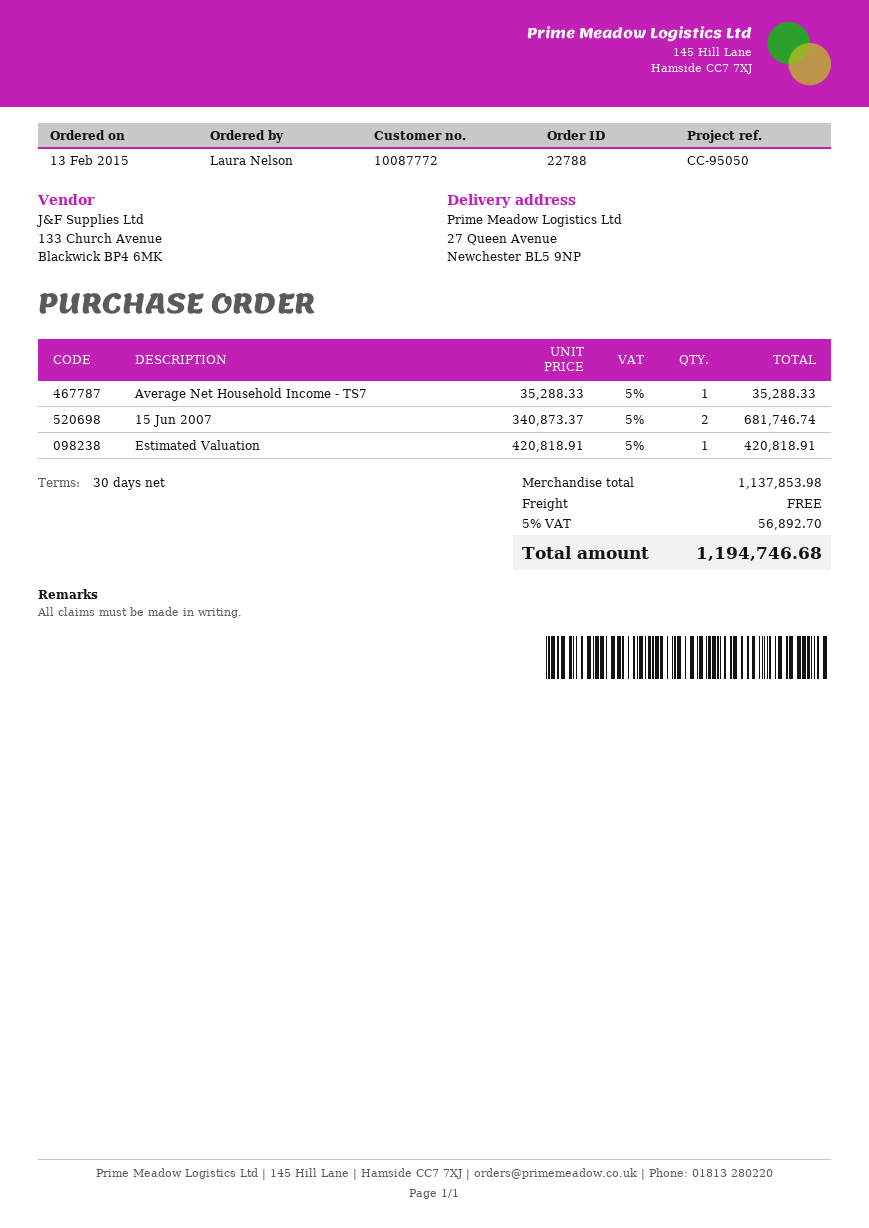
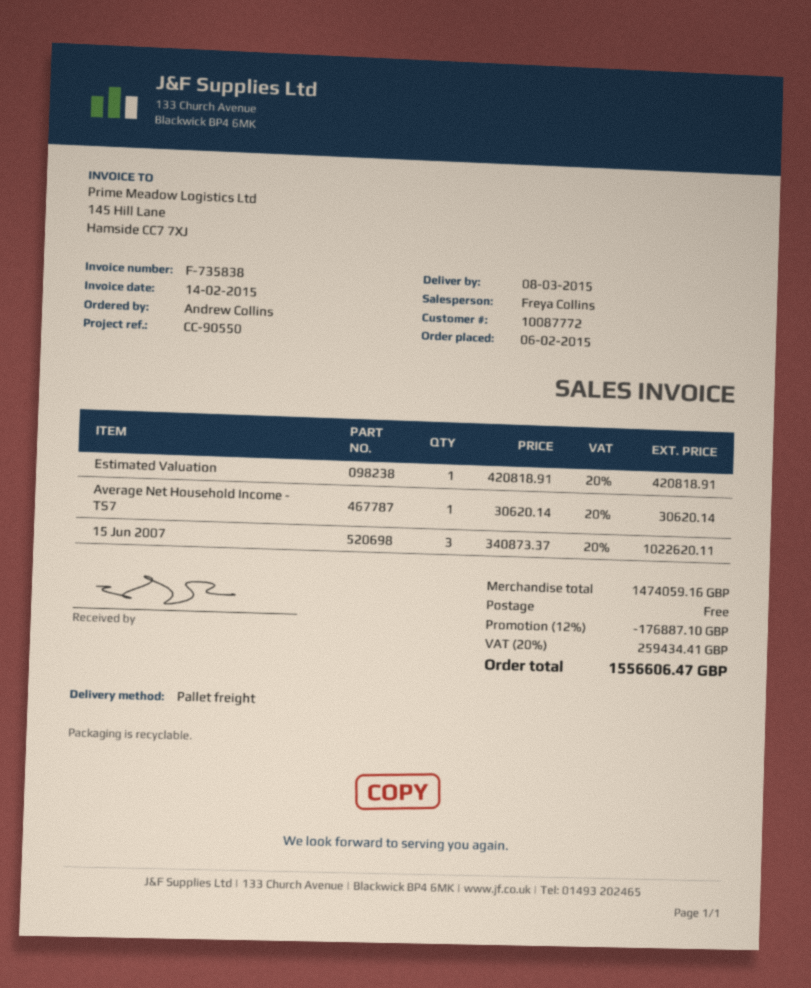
order date: 2015-02-13 -> 2015-02-06
reference: CC-95050 -> CC-90550
ordered by: Laura Nelson -> Andrew Collins
Average Net Household Income - TS7: 1 x 35288.33 = 35288.33 -> 1 x 30620.14 = 30620.14
15 Jun 2007: 2 x 340873.37 = 681746.74 -> 3 x 340873.37 = 1022620.11
subtotal: 1137853.98 -> 1474059.16
discount: none -> 12% = 176887.10
tax: 5% = 56892.70 -> 20% = 259434.41
total: 1194746.68 -> 1556606.47

